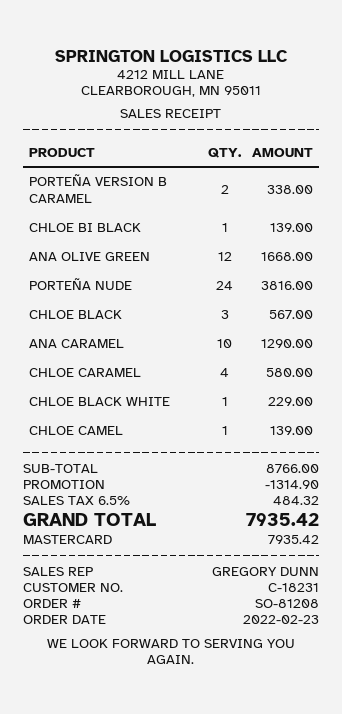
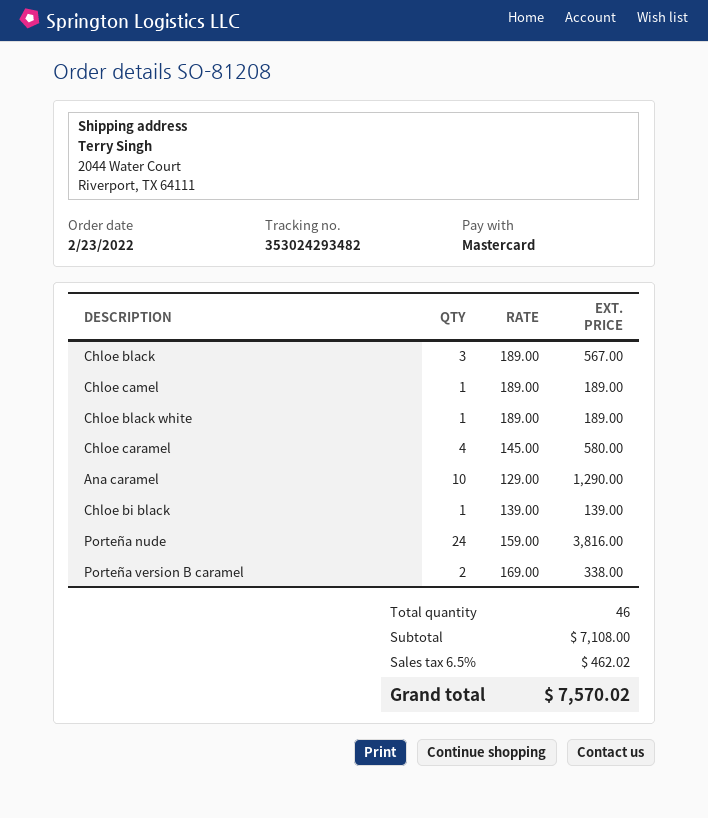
ANA OLIVE GREEN: 12 for 1668.00 -> none
CHLOE BLACK WHITE: 1 for 229.00 -> 1 for 189.00
CHLOE CAMEL: 1 for 139.00 -> 1 for 189.00
subtotal: 8766.00 -> 7108.00
discount: 1314.90 -> none
tax: 6.5% = 484.32 -> 6.5% = 462.02
total: 7935.42 -> 7570.02

